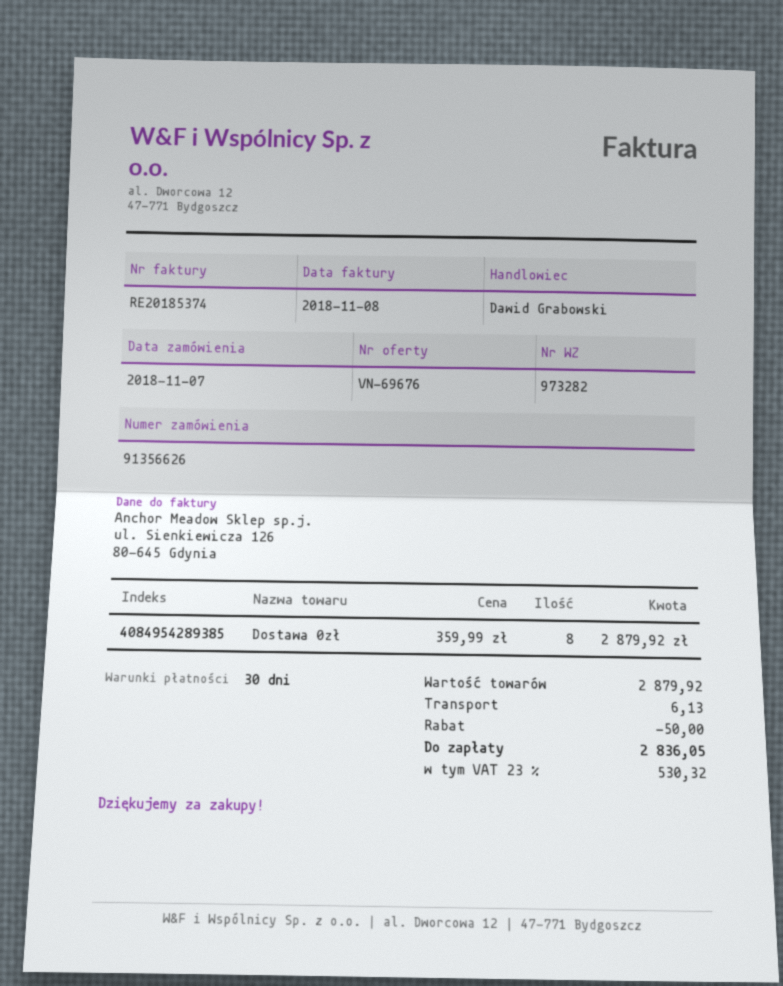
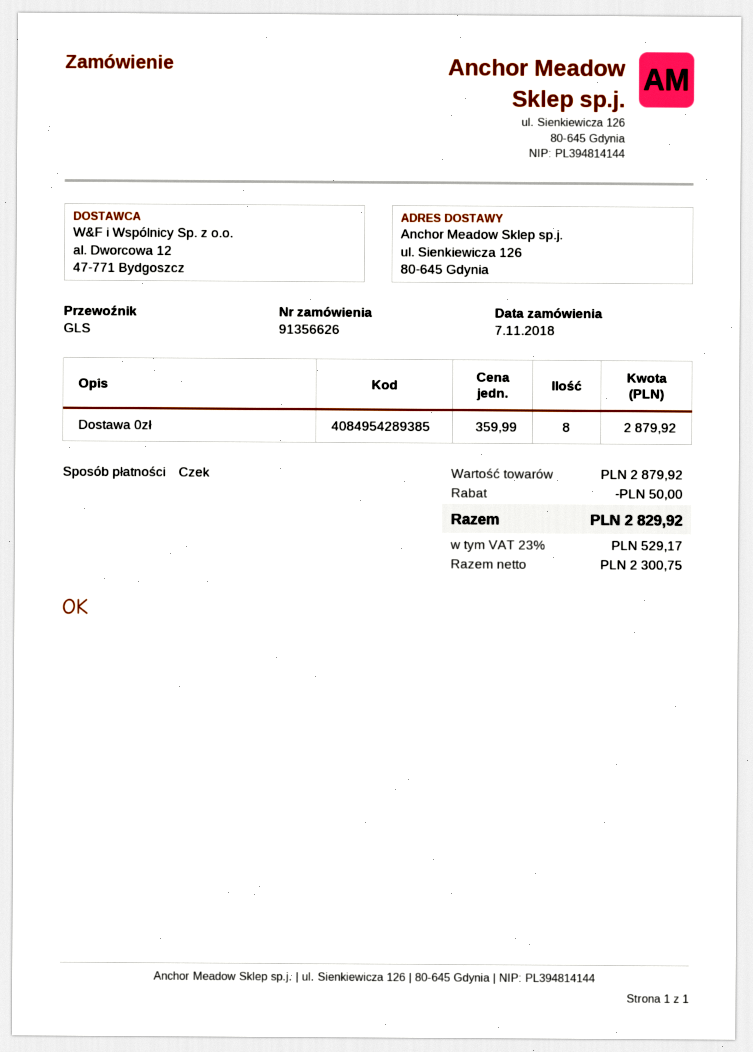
shipping: 6.13 -> none
tax: 23% = 530.32 -> 23% = 529.17
total: 2836.05 -> 2829.92

